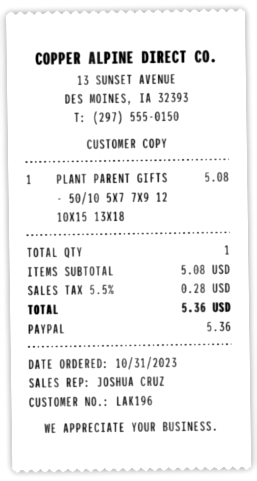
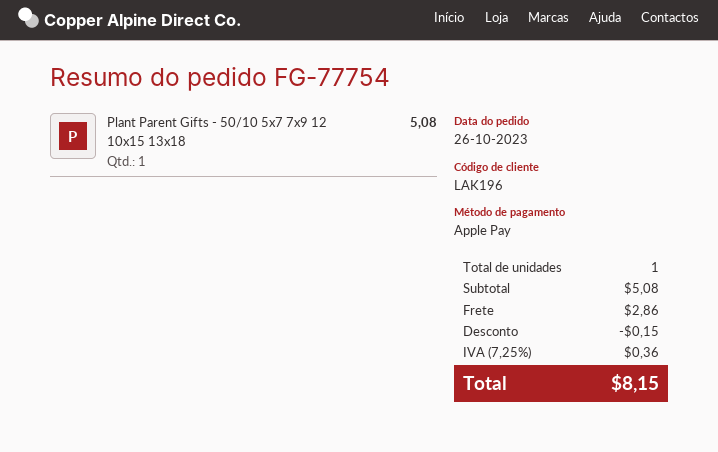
order date: 2023-10-31 -> 2023-10-26
payment method: PayPal -> Apple Pay
discount: none -> 0.15
shipping: none -> 2.86
tax: 5.5% = 0.28 -> 7.25% = 0.36
total: 5.36 -> 8.15

